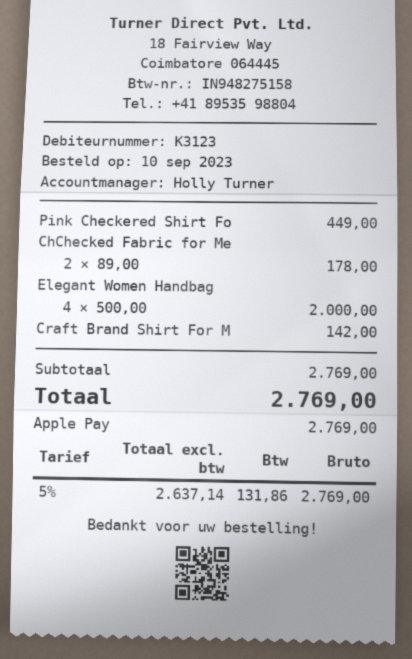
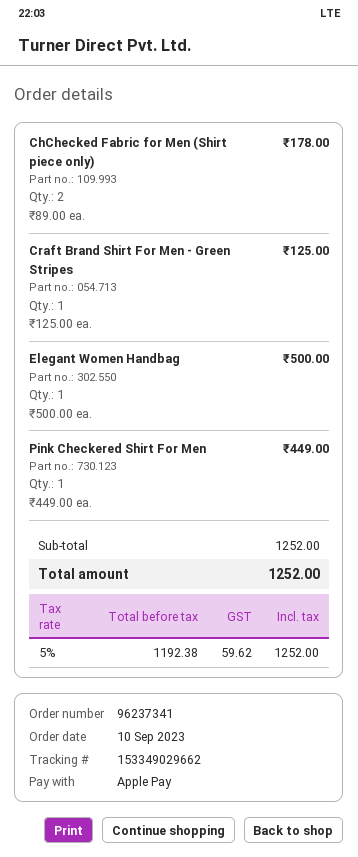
Elegant Women Handbag: 4 x 500.00 = 2000.00 -> 1 x 500.00 = 500.00
Craft Brand Shirt For M: 1 x 142.00 = 142.00 -> 1 x 125.00 = 125.00
subtotal: 2769.00 -> 1252.00
net: 2637.14 -> 1192.38
tax: 5% = 131.86 -> 5% = 59.62
total: 2769.00 -> 1252.00

